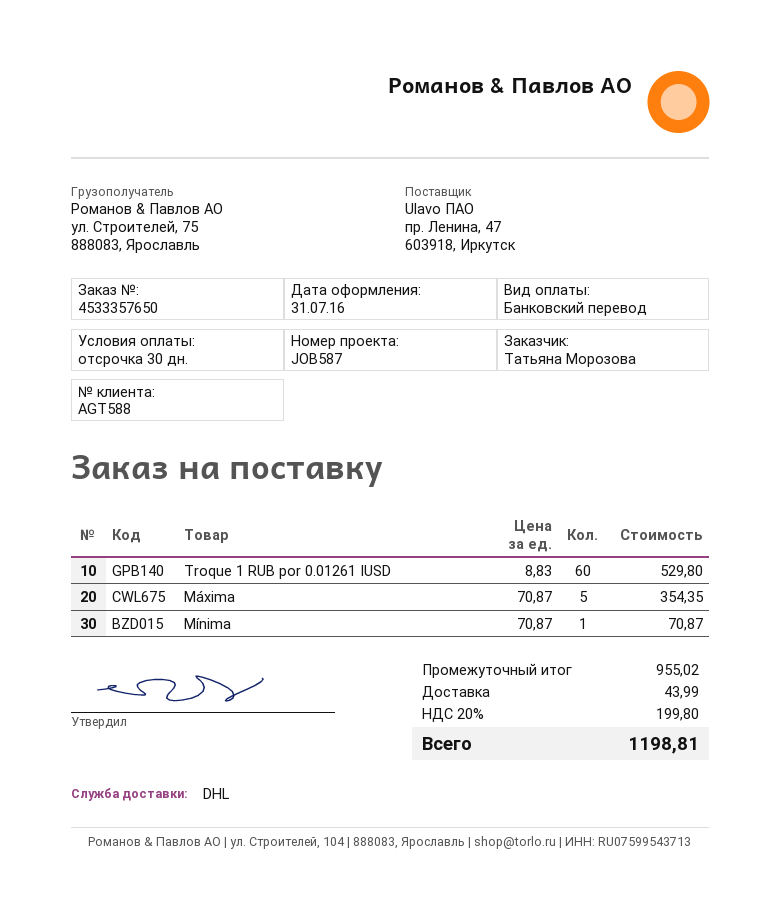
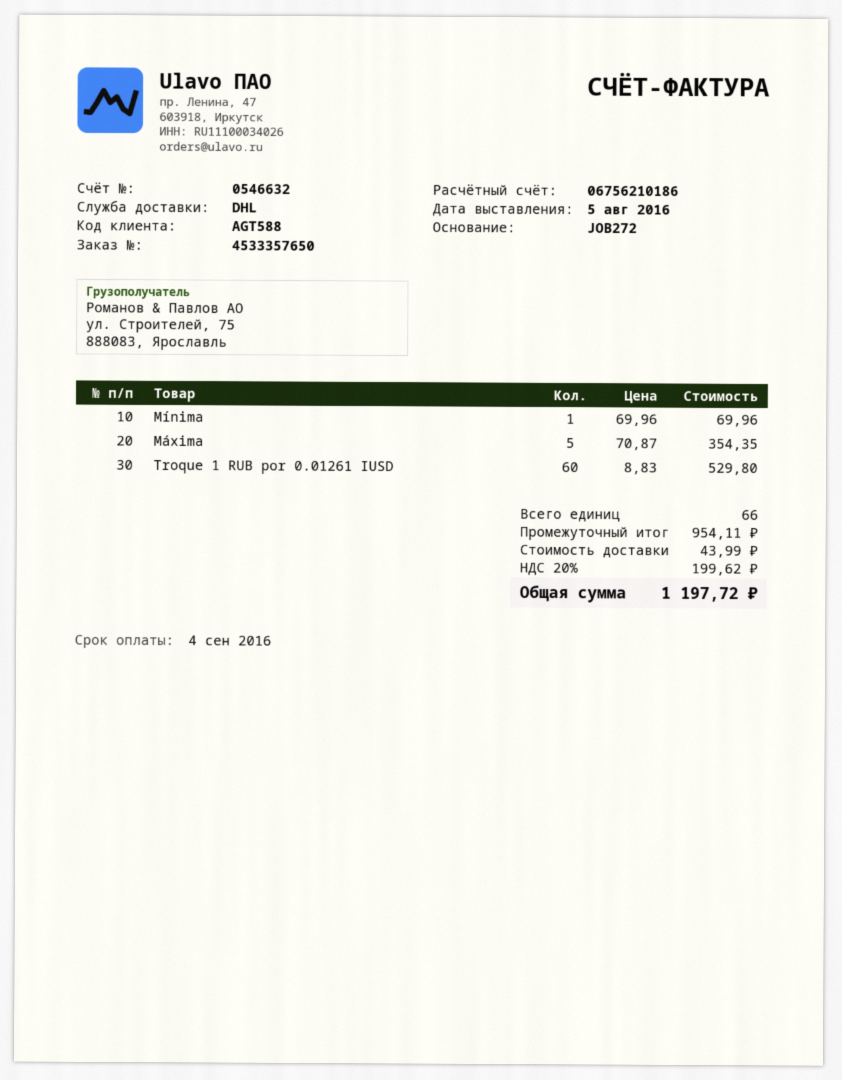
reference: JOB587 -> JOB272
Mínima: 1 x 70.87 = 70.87 -> 1 x 69.96 = 69.96
subtotal: 955.02 -> 954.11
tax: 20% = 199.80 -> 20% = 199.62
total: 1198.81 -> 1197.72

